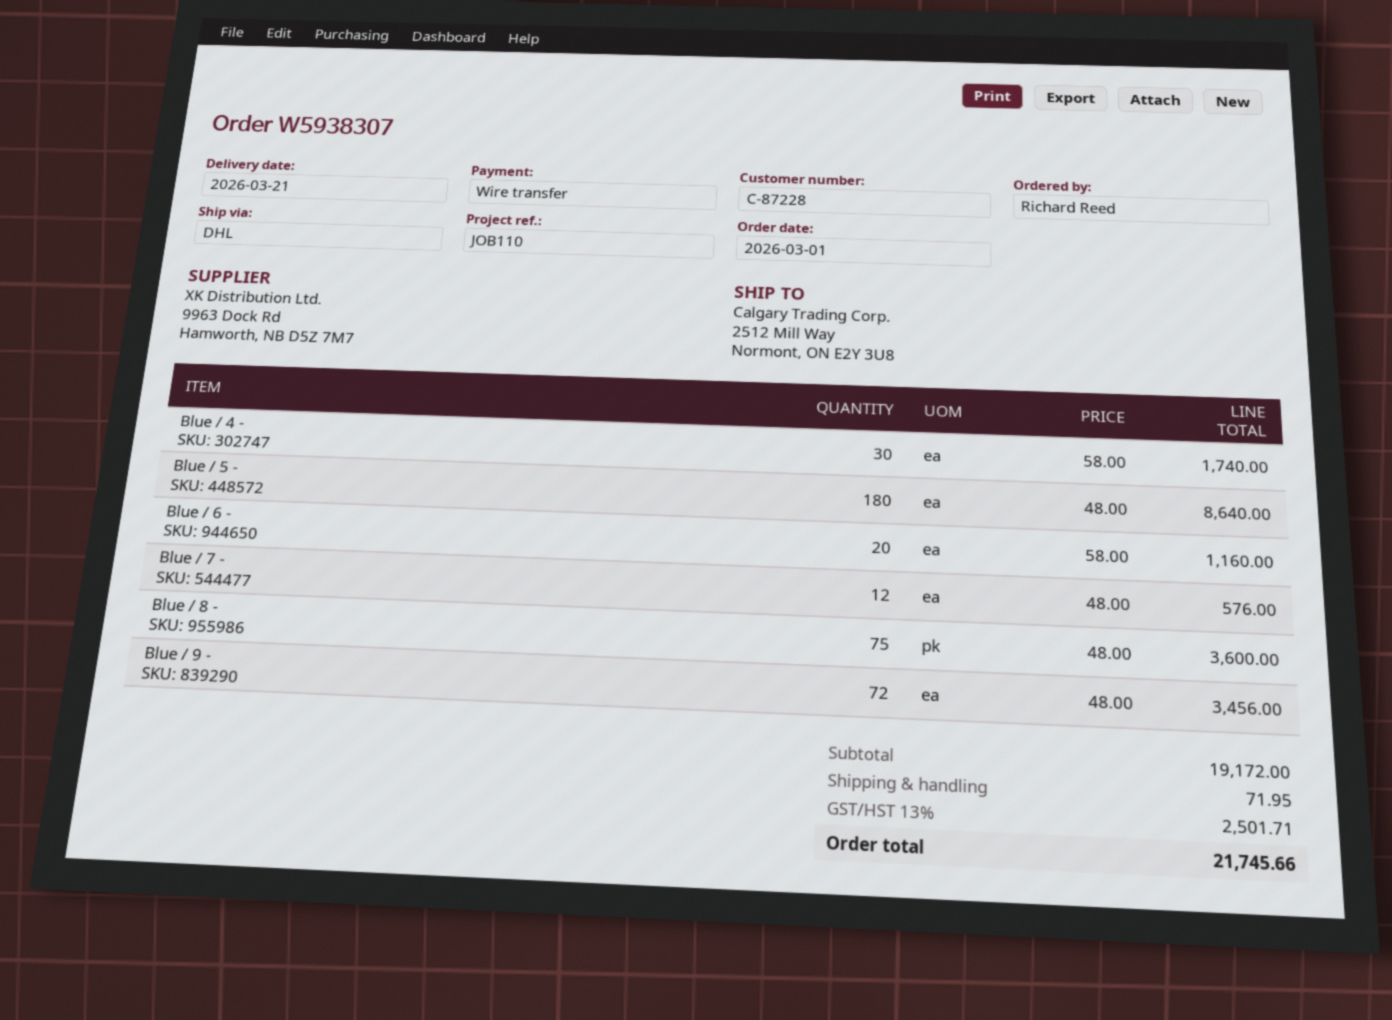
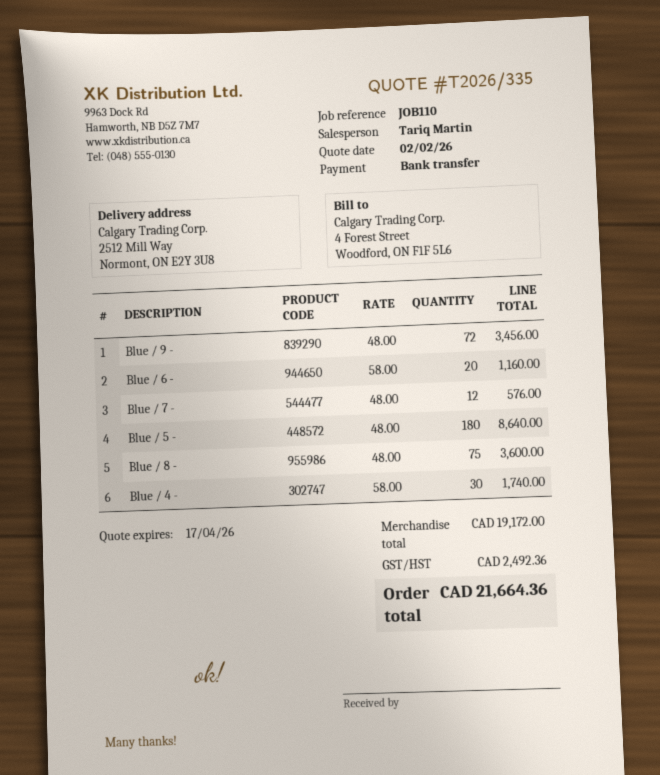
shipping: 71.95 -> none
tax: 2501.71 -> 2492.36
total: 21745.66 -> 21664.36

